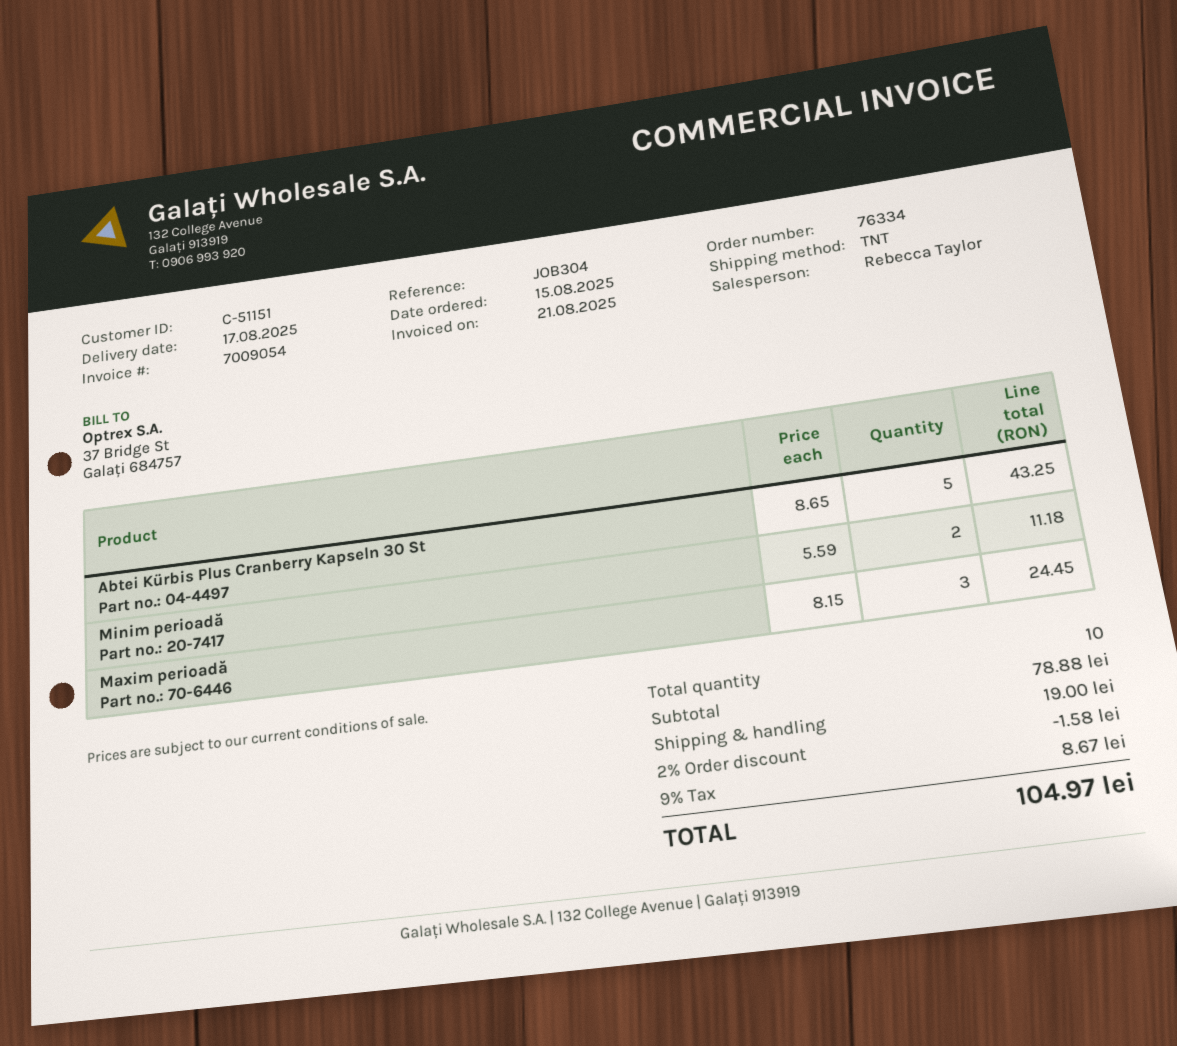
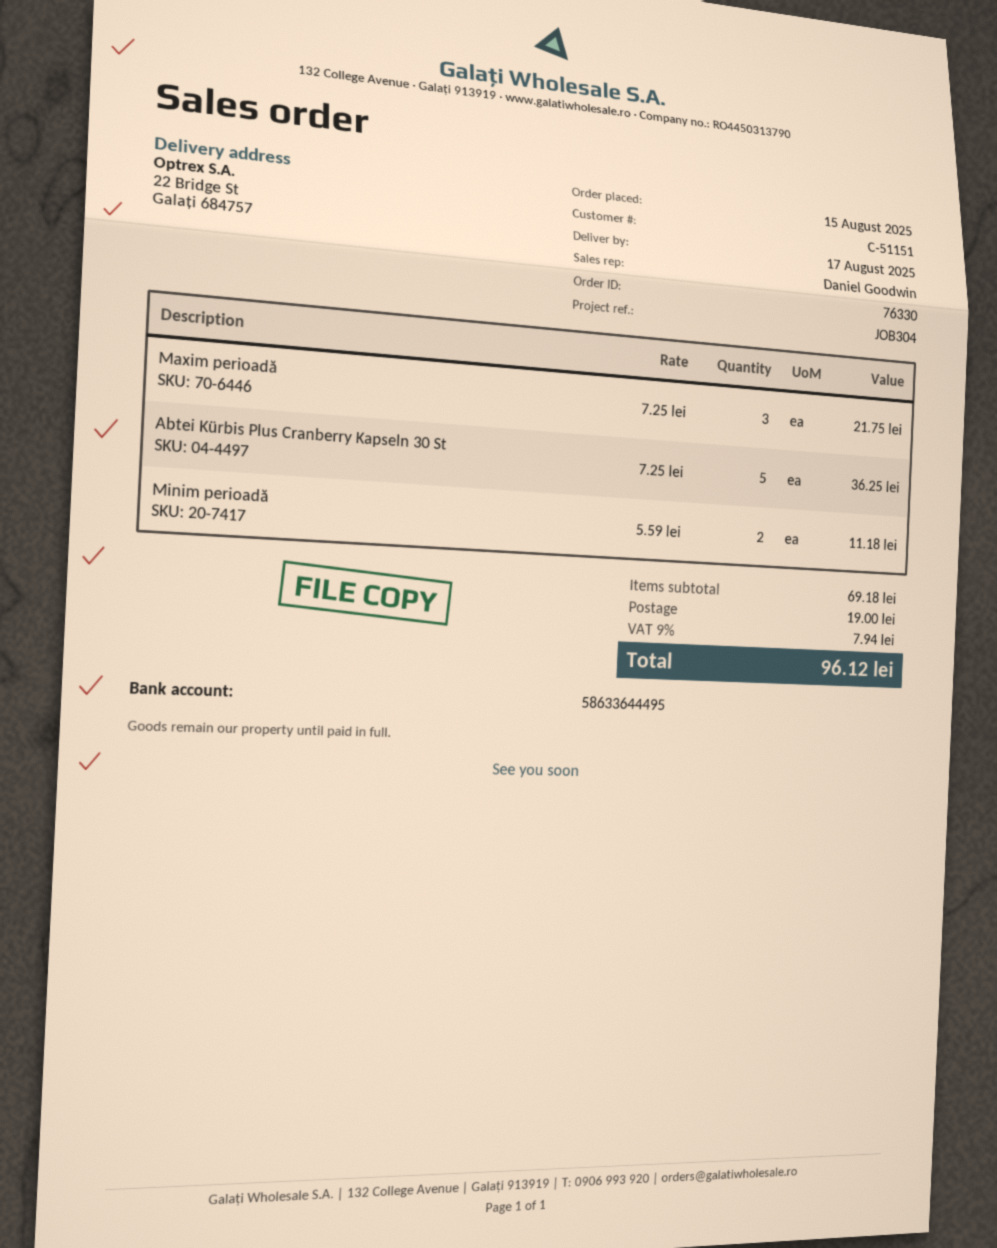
order number: 76334 -> 76330
sales rep: Rebecca Taylor -> Daniel Goodwin
Abtei Kürbis Plus Cranberry Kapseln 30 St: 5 x 8.65 = 43.25 -> 5 x 7.25 = 36.25
Maxim perioadă: 3 x 8.15 = 24.45 -> 3 x 7.25 = 21.75
subtotal: 78.88 -> 69.18
discount: 2% = 1.58 -> none
tax: 9% = 8.67 -> 9% = 7.94
total: 104.97 -> 96.12

